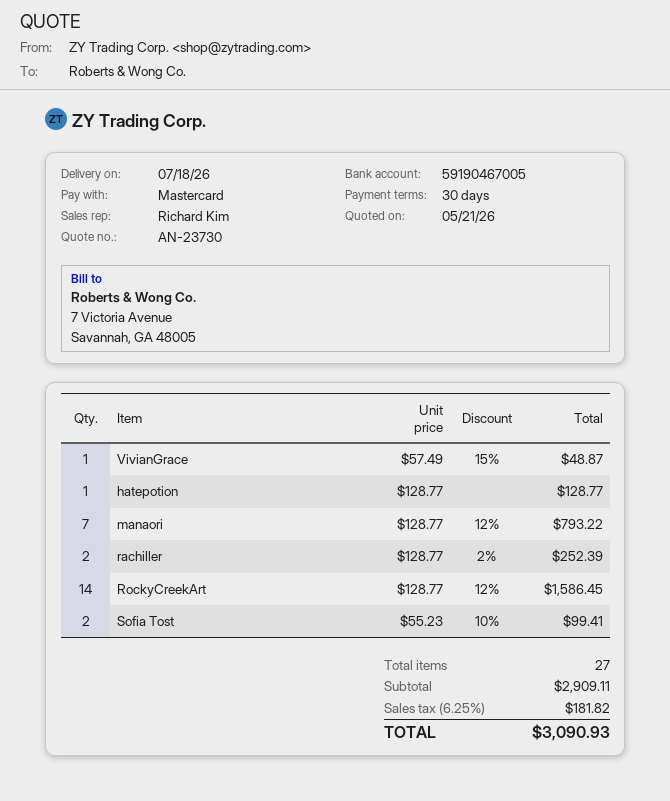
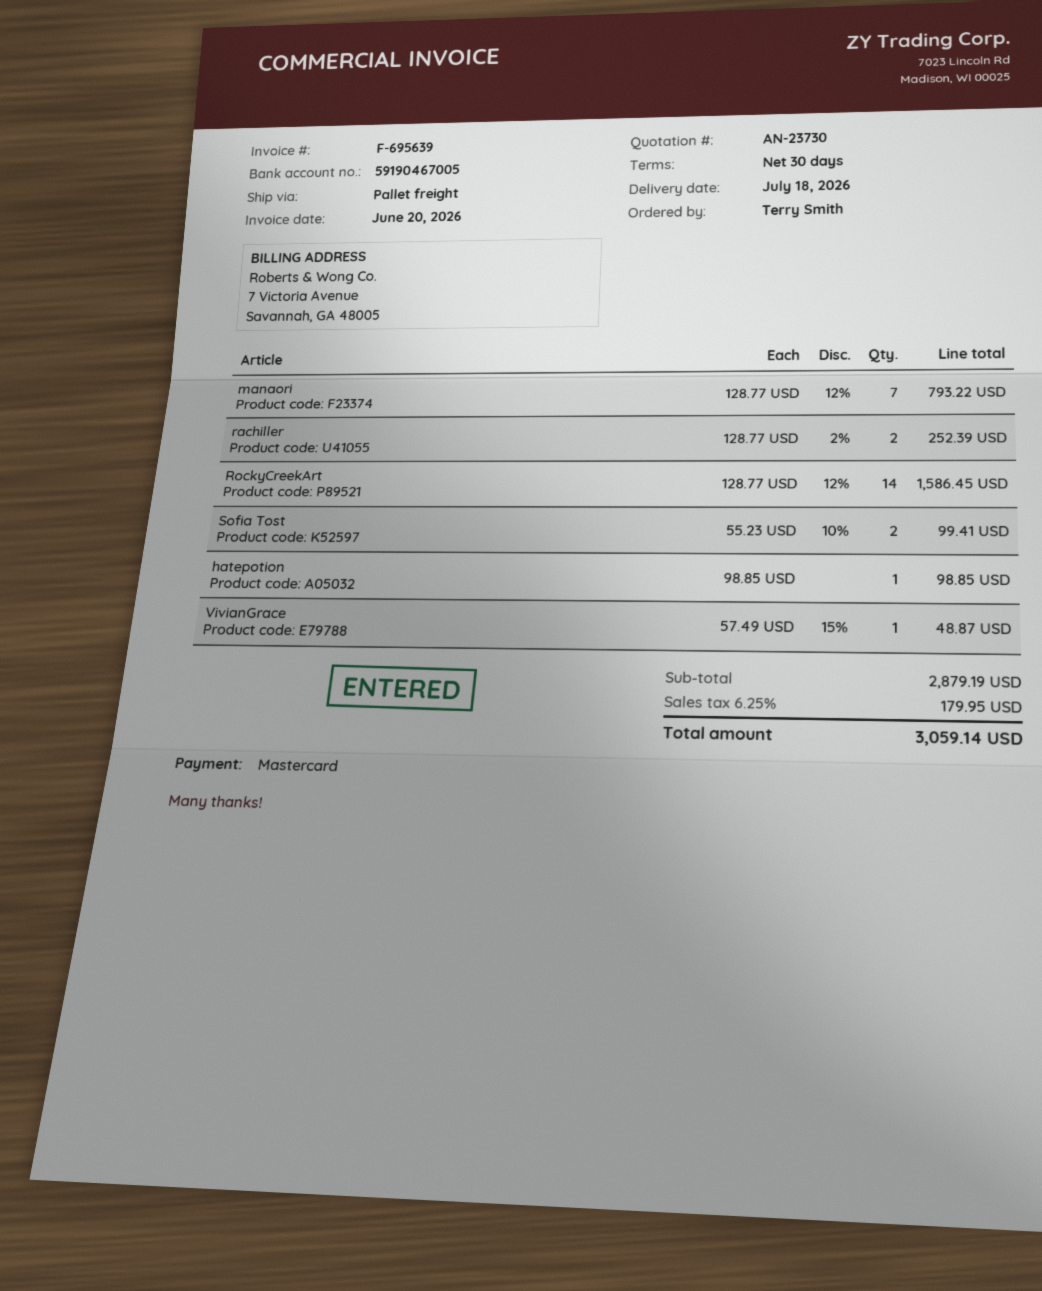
hatepotion: 1 x 128.77 = 128.77 -> 1 x 98.85 = 98.85
subtotal: 2909.11 -> 2879.19
tax: 6.25% = 181.82 -> 6.25% = 179.95
total: 3090.93 -> 3059.14

